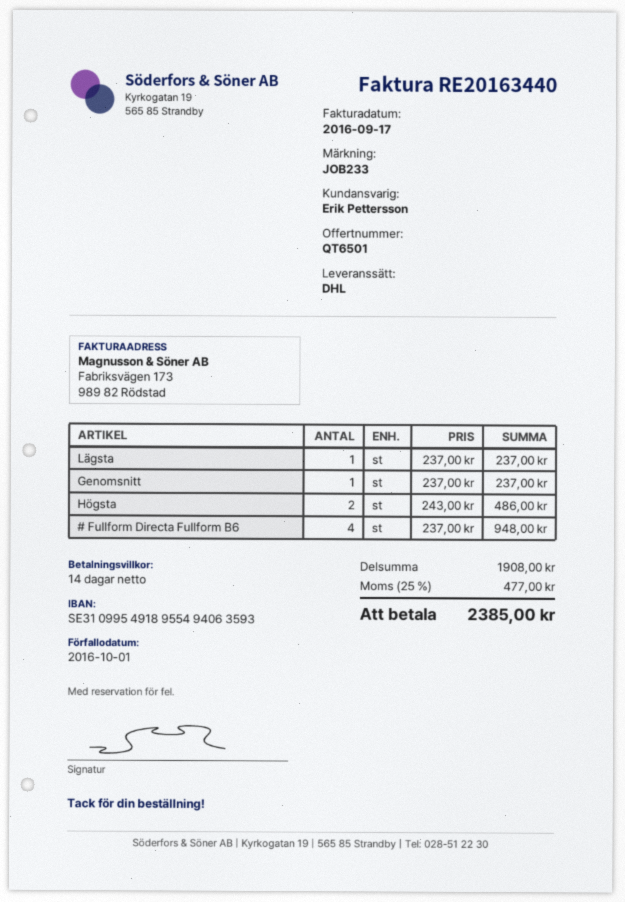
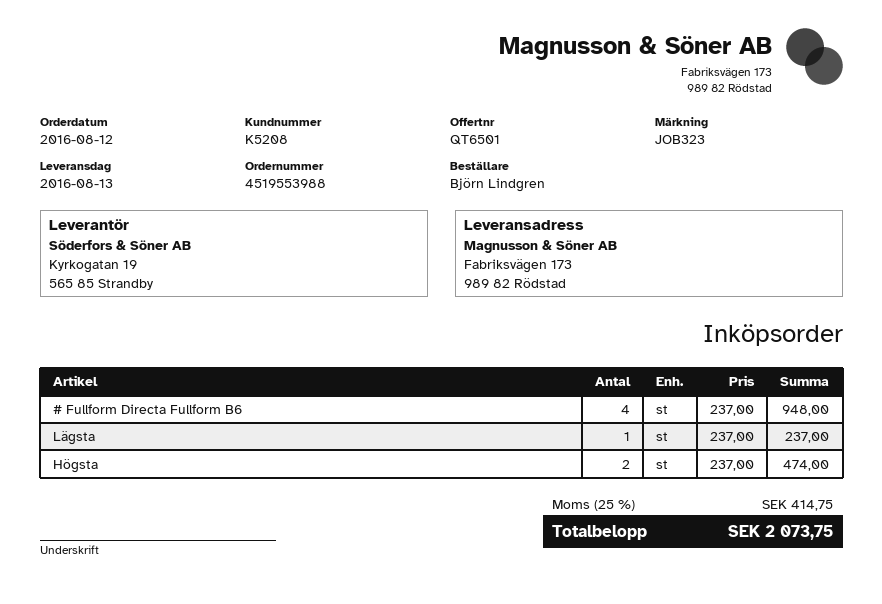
reference: JOB233 -> JOB323
Genomsnitt: 1 x 237.00 = 237.00 -> none
Högsta: 2 x 243.00 = 486.00 -> 2 x 237.00 = 474.00
tax: 25% = 477.00 -> 25% = 414.75
total: 2385.00 -> 2073.75

